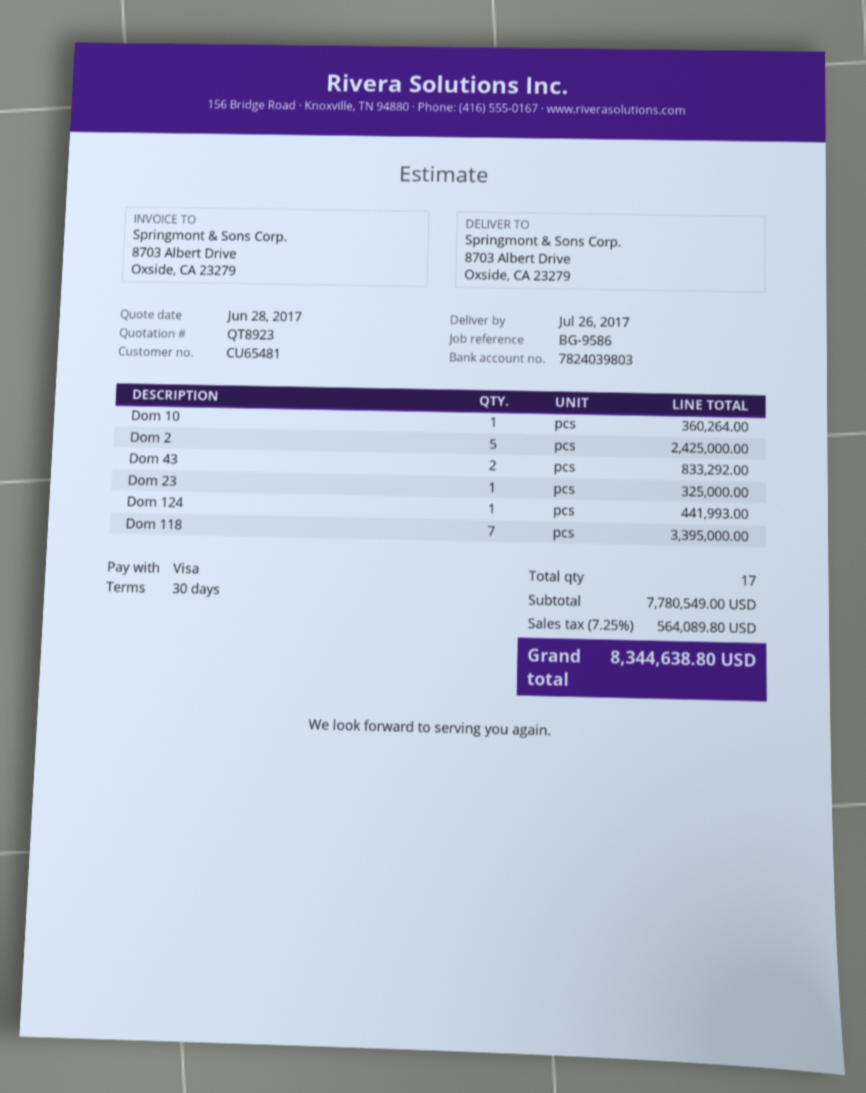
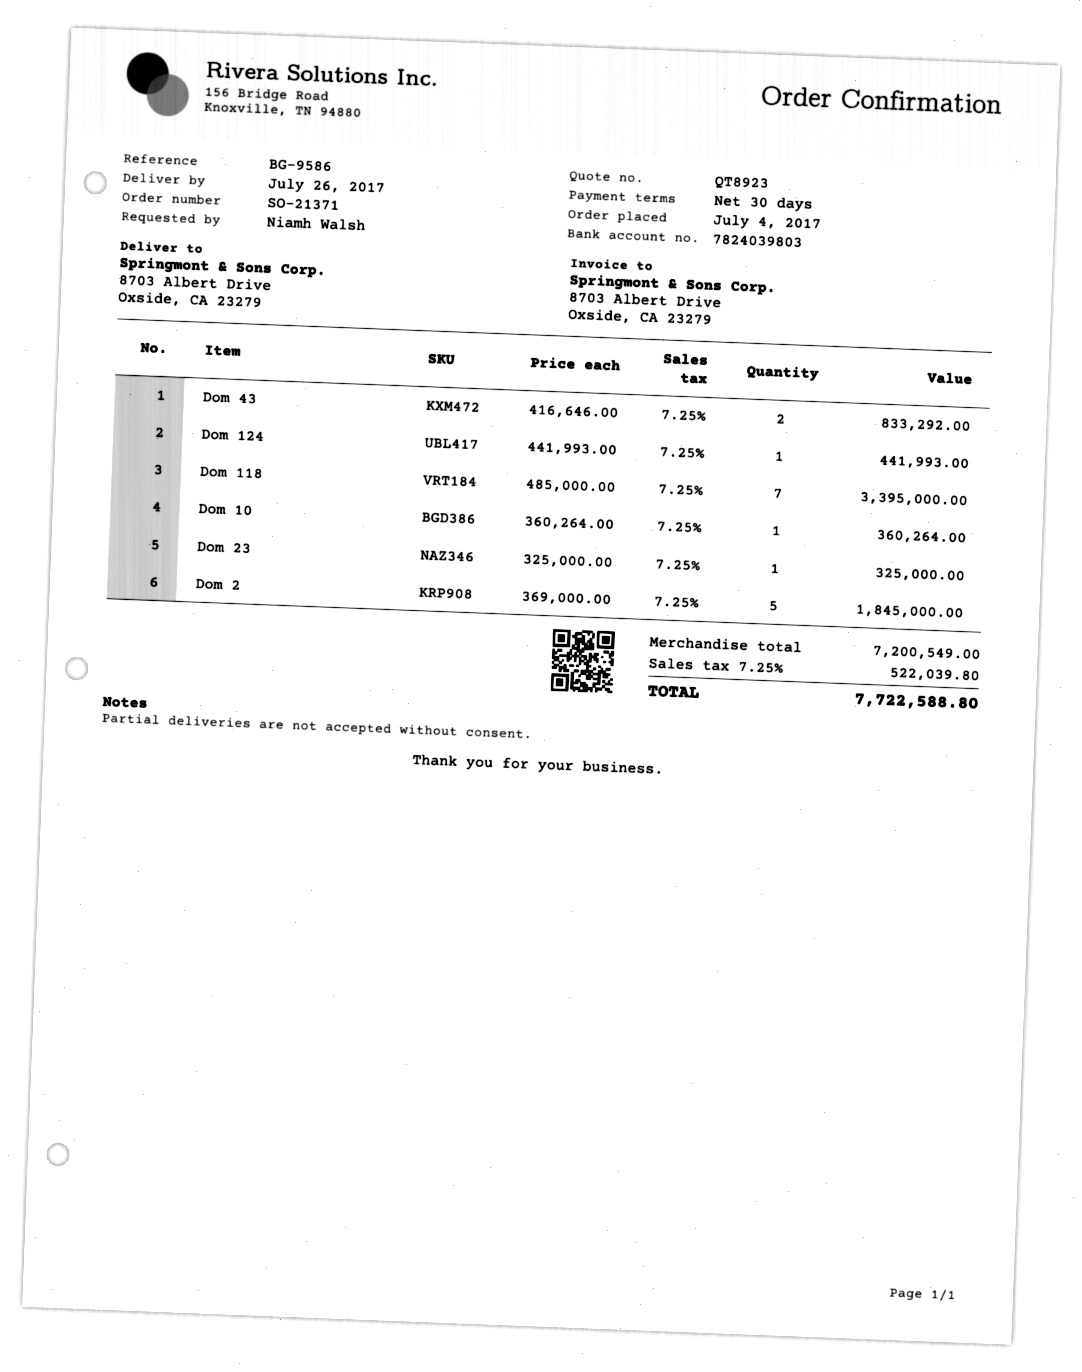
Dom 2: 5 for 2425000.00 -> 5 for 1845000.00
subtotal: 7780549.00 -> 7200549.00
tax: 7.25% = 564089.80 -> 7.25% = 522039.80
total: 8344638.80 -> 7722588.80

